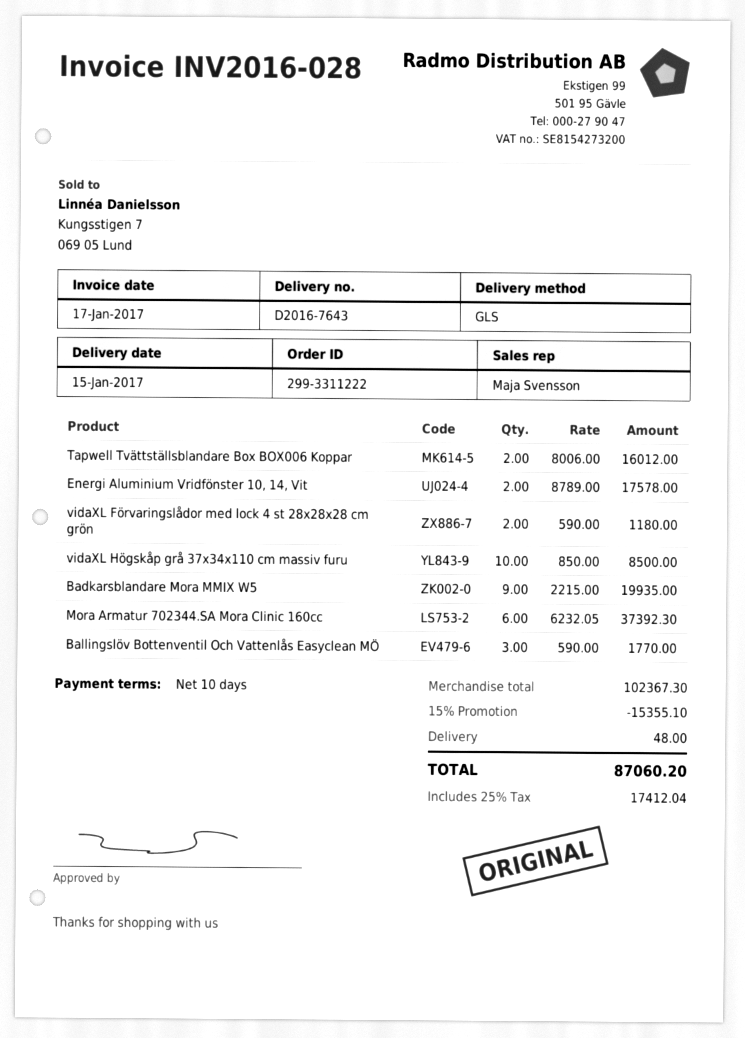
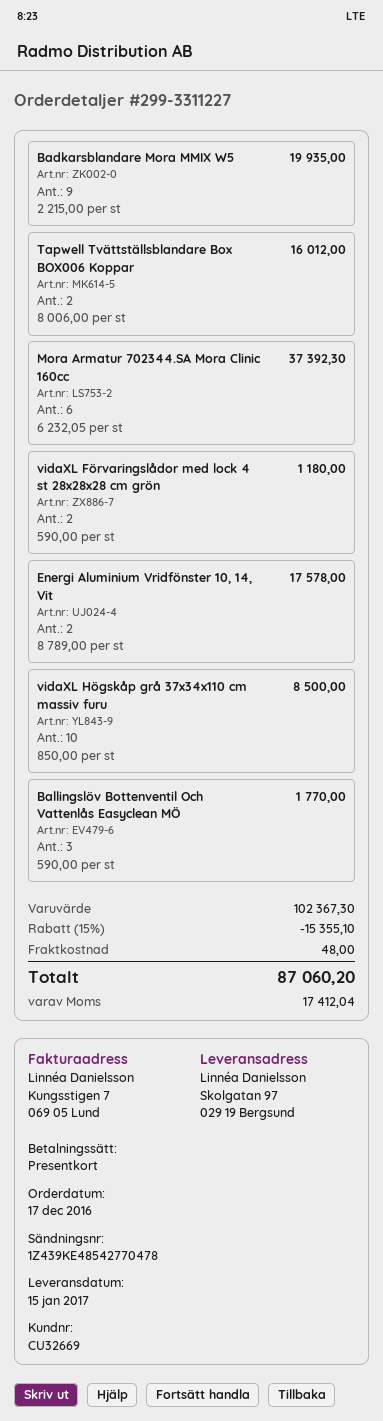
order number: 299-3311222 -> 299-3311227

